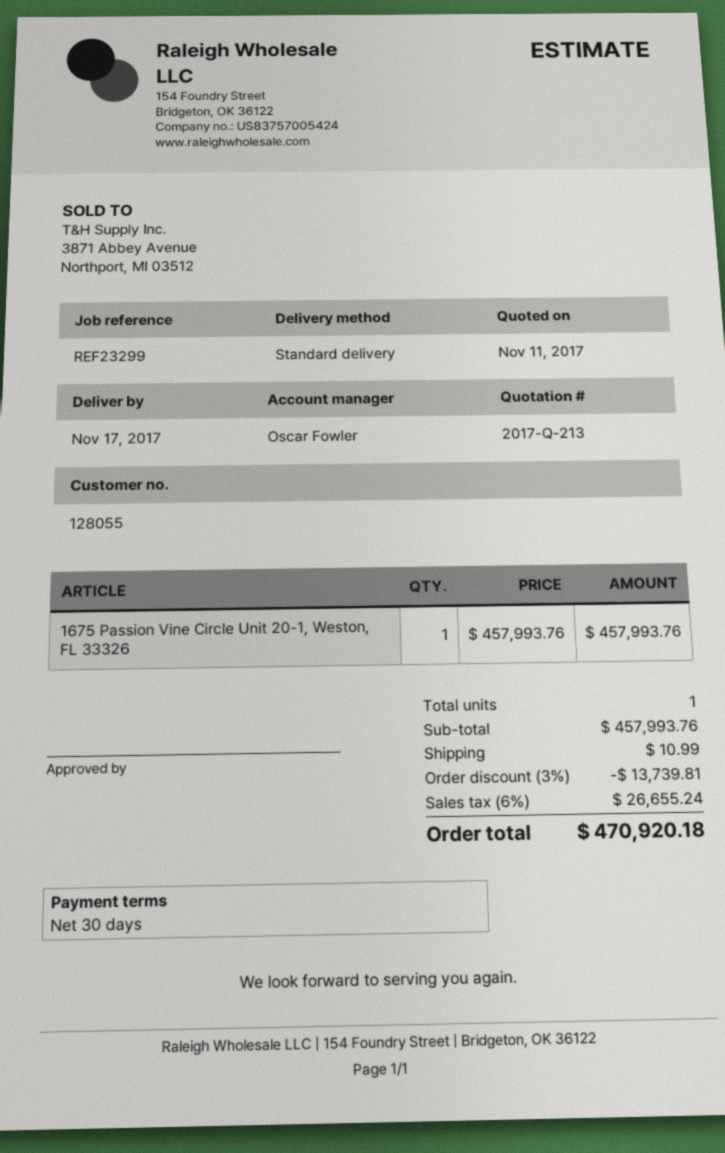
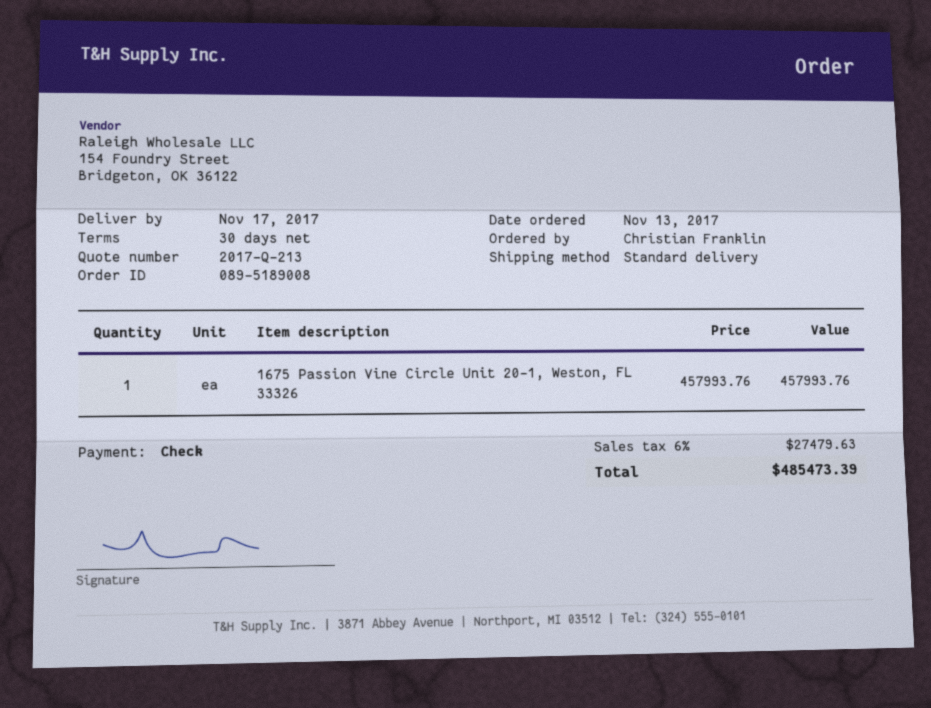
discount: 3% = 13739.81 -> none
shipping: 10.99 -> none
tax: 6% = 26655.24 -> 6% = 27479.63
total: 470920.18 -> 485473.39

